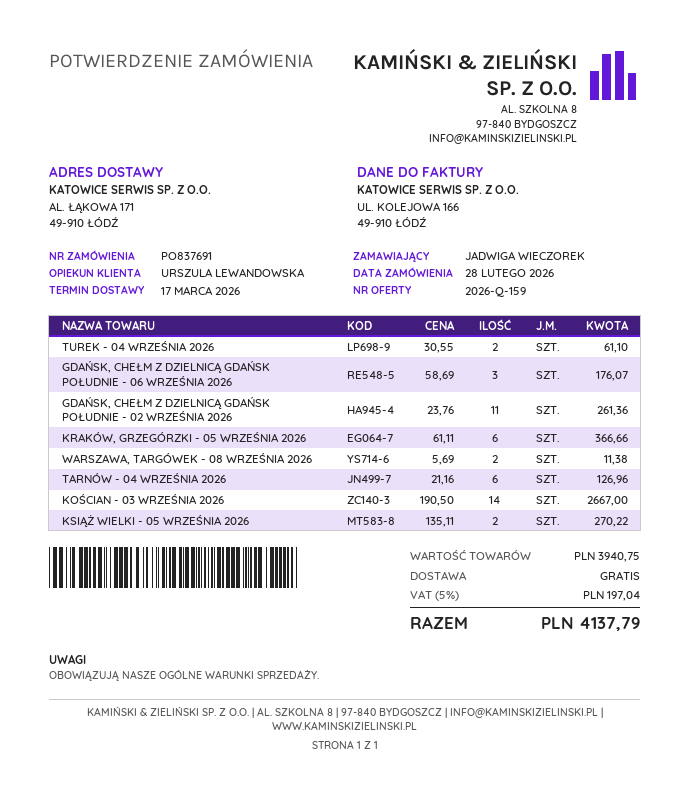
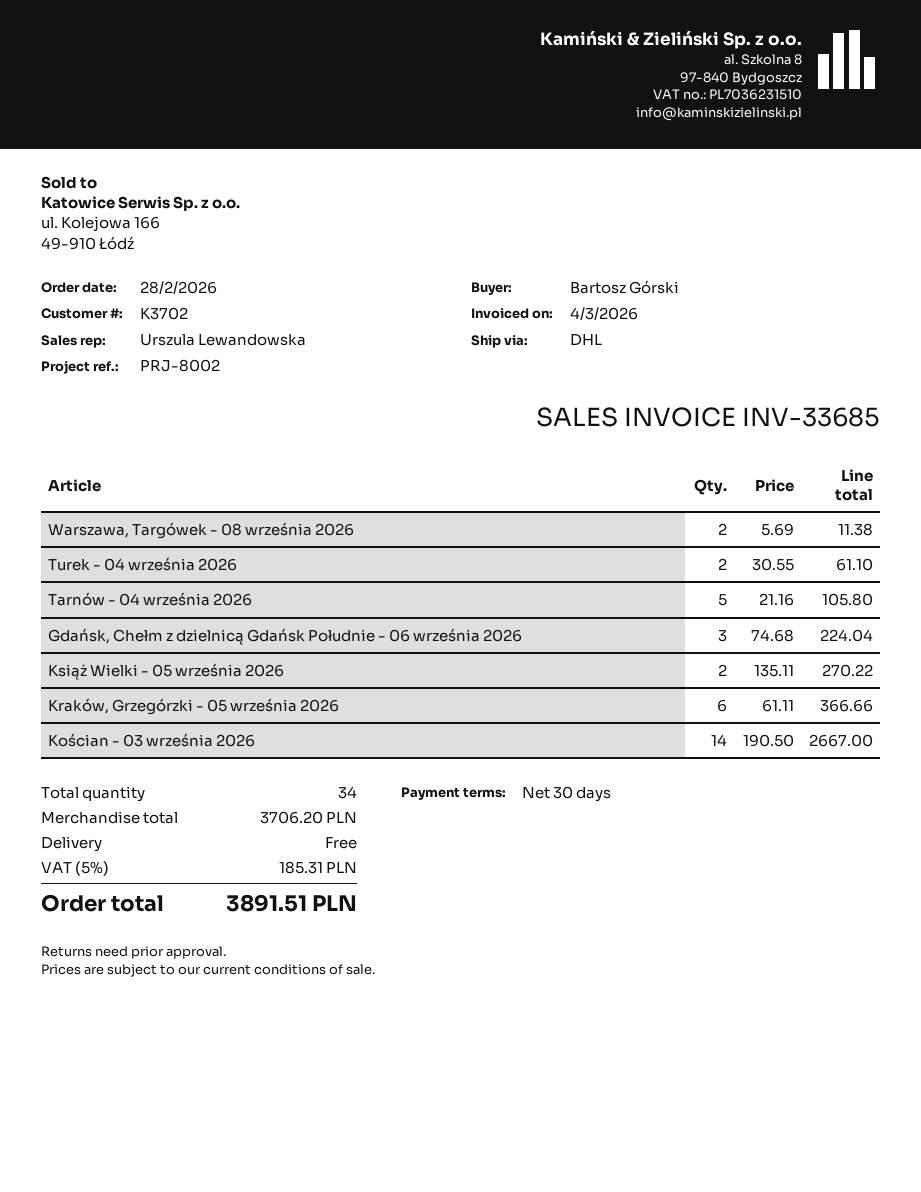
ordered by: JADWIGA WIECZOREK -> Bartosz Górski
GDAŃSK, CHEŁM Z DZIELNICĄ GDAŃSK POŁUDNIE - 06 WRZEŚNIA 2026: 3 x 58.69 = 176.07 -> 3 x 74.68 = 224.04
GDAŃSK, CHEŁM Z DZIELNICĄ GDAŃSK POŁUDNIE - 02 WRZEŚNIA 2026: 11 x 23.76 = 261.36 -> none
TARNÓW - 04 WRZEŚNIA 2026: 6 x 21.16 = 126.96 -> 5 x 21.16 = 105.80
subtotal: 3940.75 -> 3706.20
tax: 5% = 197.04 -> 5% = 185.31
total: 4137.79 -> 3891.51

